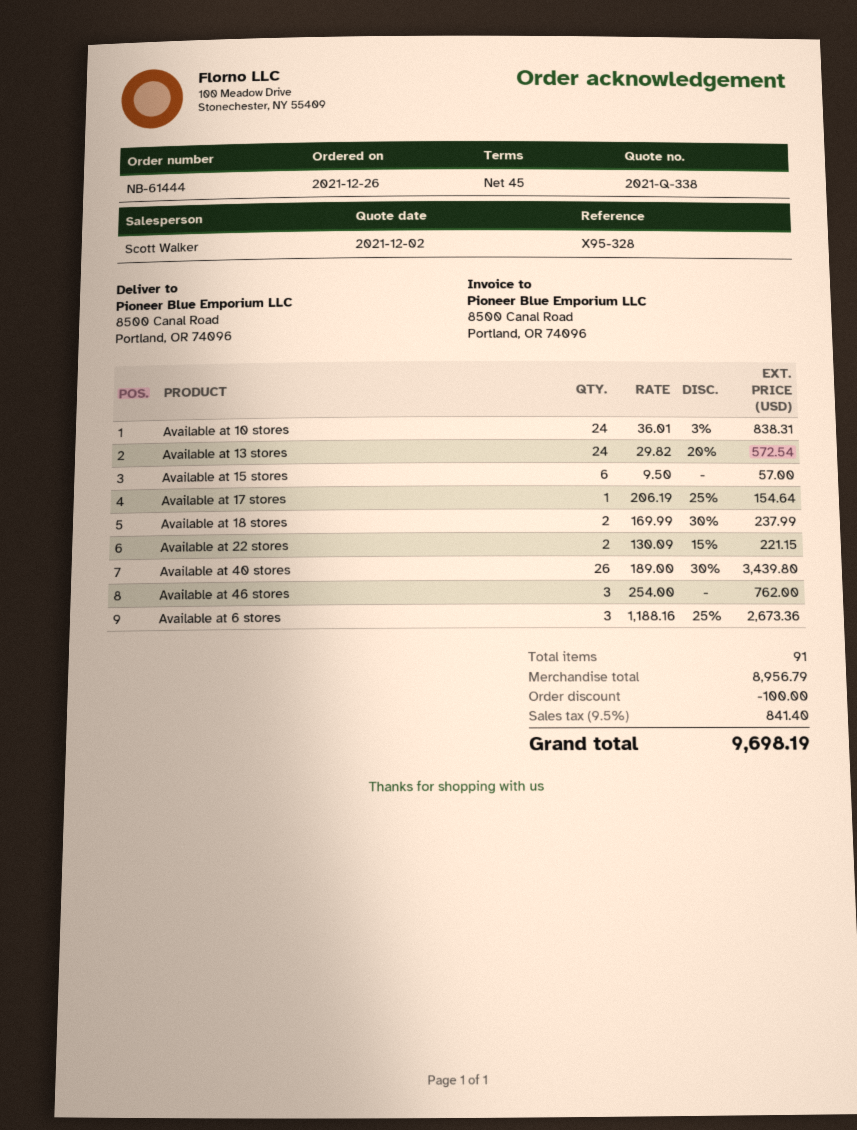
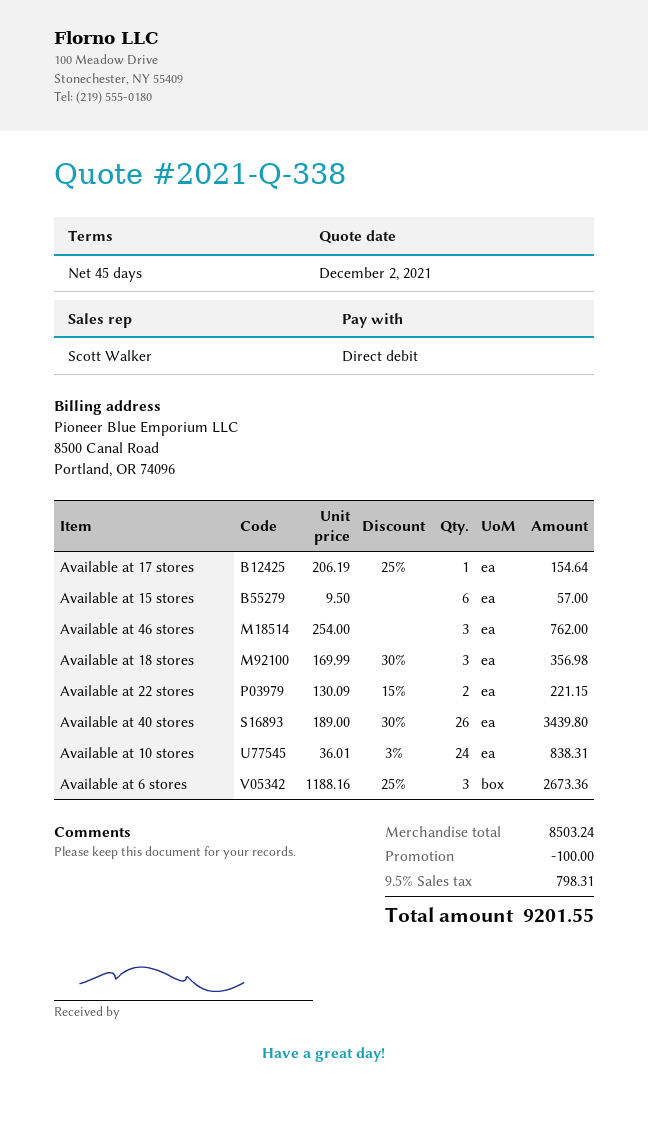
Available at 13 stores: 24 x 29.82 - 20% = 572.54 -> none
Available at 18 stores: 2 x 169.99 - 30% = 237.99 -> 3 x 169.99 - 30% = 356.98
subtotal: 8956.79 -> 8503.24
tax: 9.5% = 841.40 -> 9.5% = 798.31
total: 9698.19 -> 9201.55

